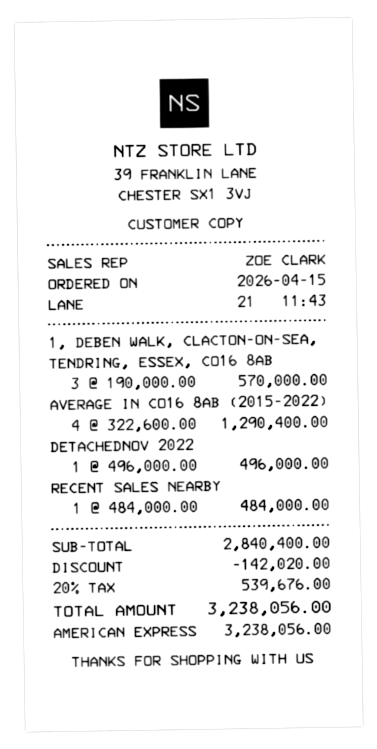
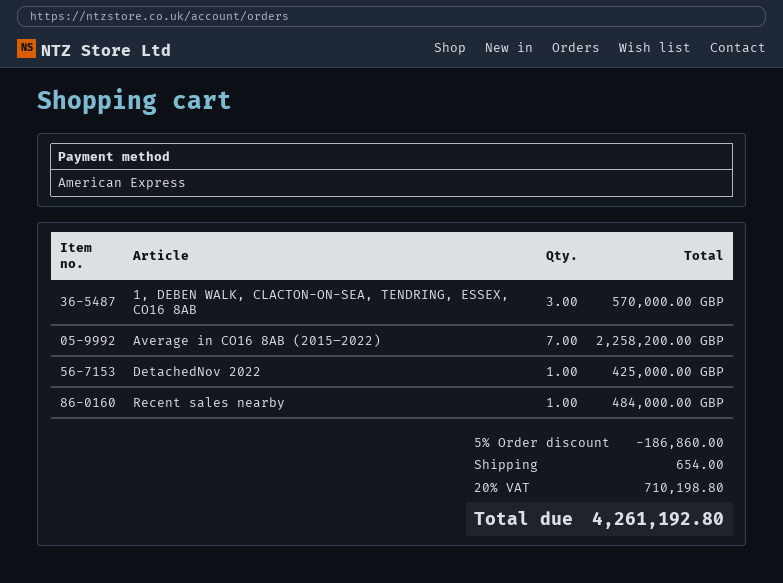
AVERAGE IN CO16 8AB (2015–2022): 4 for 1290400.00 -> 7 for 2258200.00
DETACHEDNOV 2022: 1 for 496000.00 -> 1 for 425000.00
discount: 142020.00 -> 186860.00
shipping: none -> 654.00
tax: 20% = 539676.00 -> 20% = 710198.80
total: 3238056.00 -> 4261192.80

